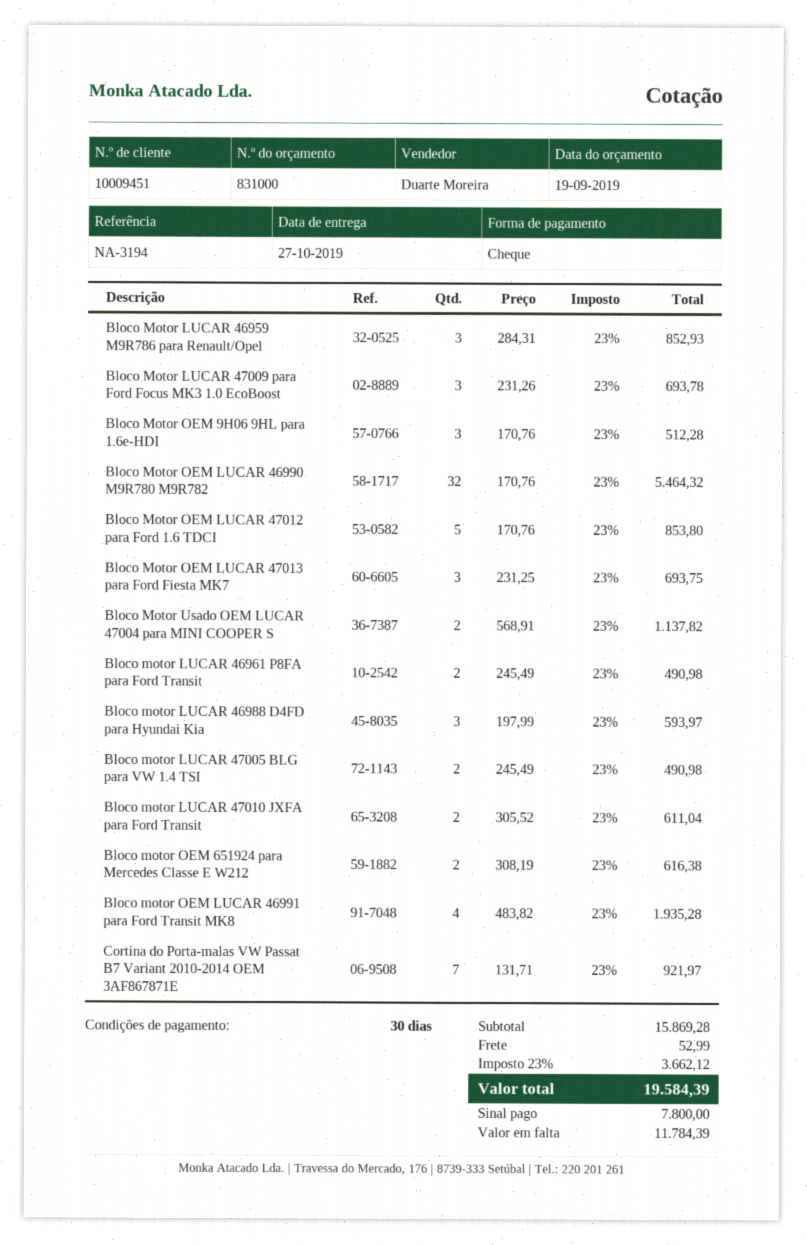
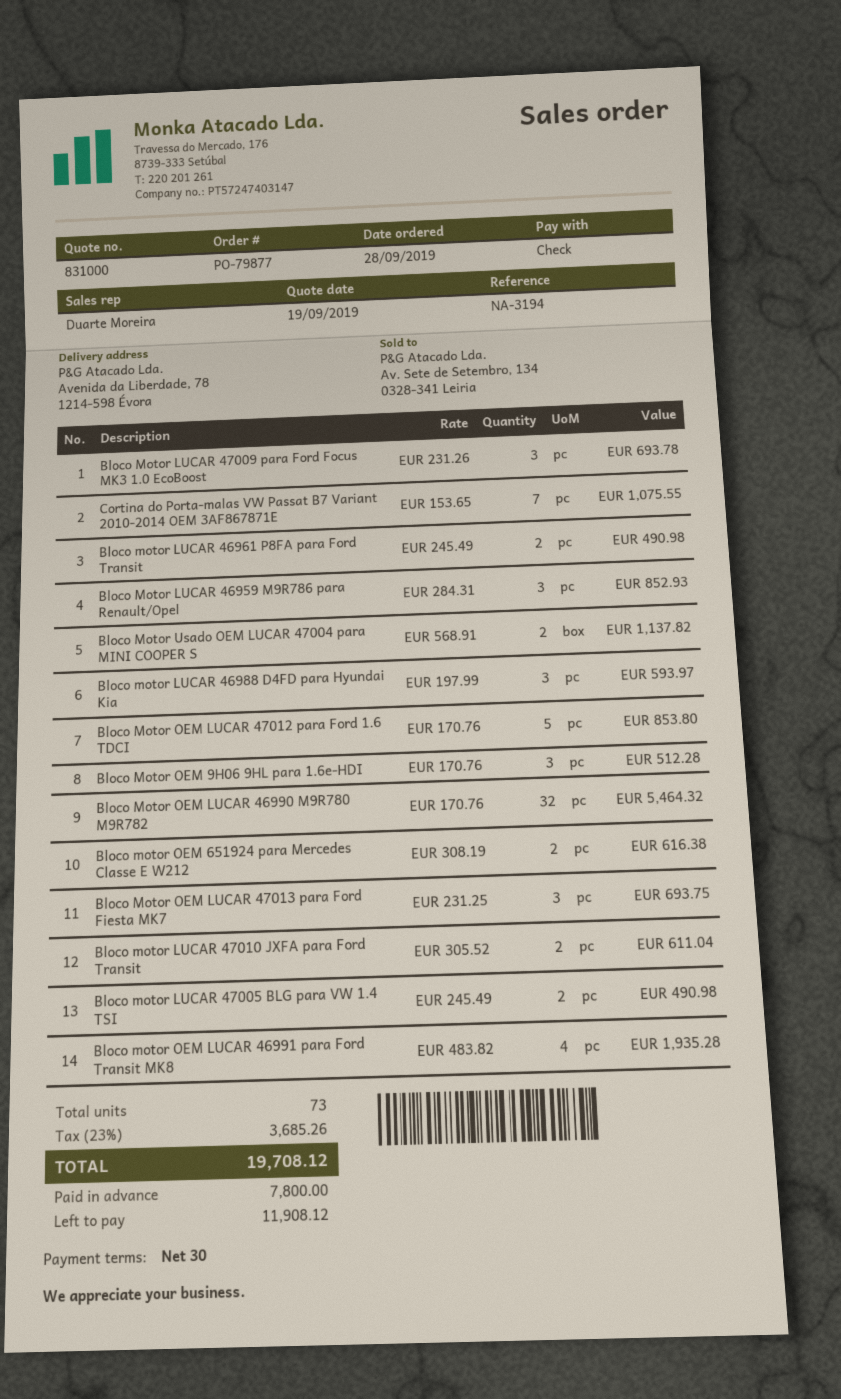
Cortina do Porta-malas VW Passat B7 Variant 2010-2014 OEM 3AF867871E: 7 x 131.71 = 921.97 -> 7 x 153.65 = 1075.55
shipping: 52.99 -> none
tax: 23% = 3662.12 -> 23% = 3685.26
total: 19584.39 -> 19708.12
balance: 11784.39 -> 11908.12

